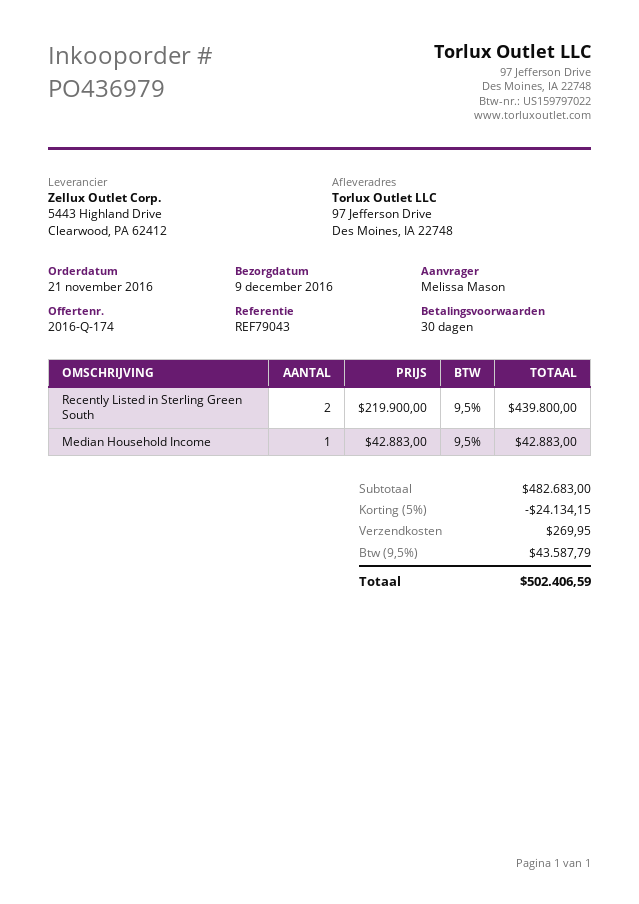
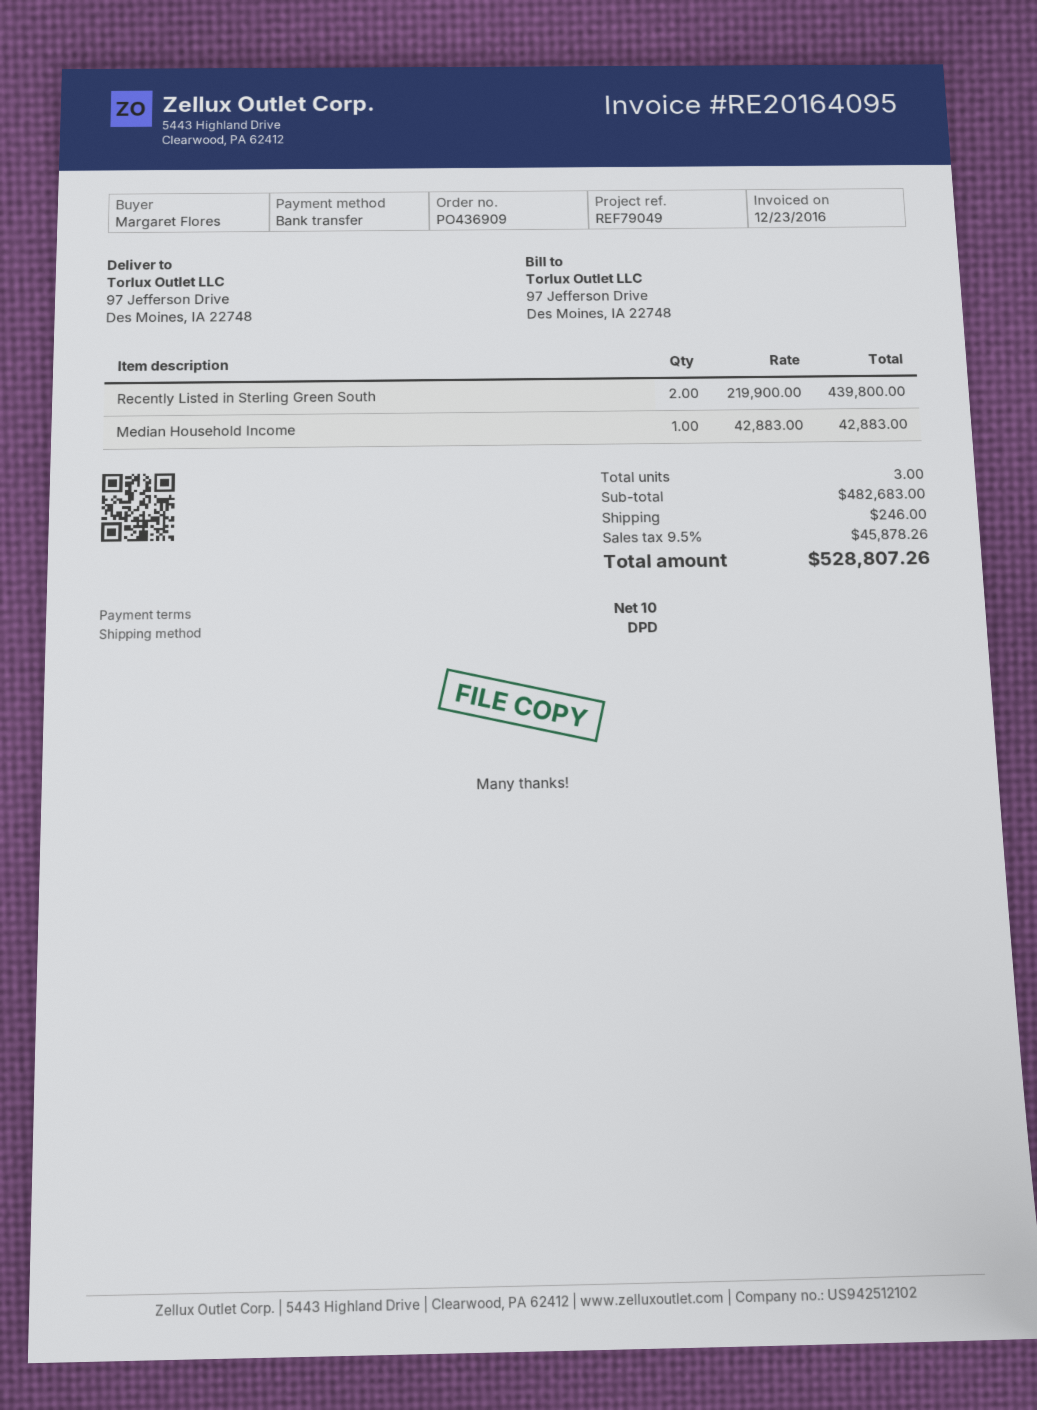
order number: PO436979 -> PO436909
payment terms: 30 days -> 10 days
reference: REF79043 -> REF79049
ordered by: Melissa Mason -> Margaret Flores
discount: 5% = 24134.15 -> none
shipping: 269.95 -> 246.00
tax: 9.5% = 43587.79 -> 9.5% = 45878.26
total: 502406.59 -> 528807.26

